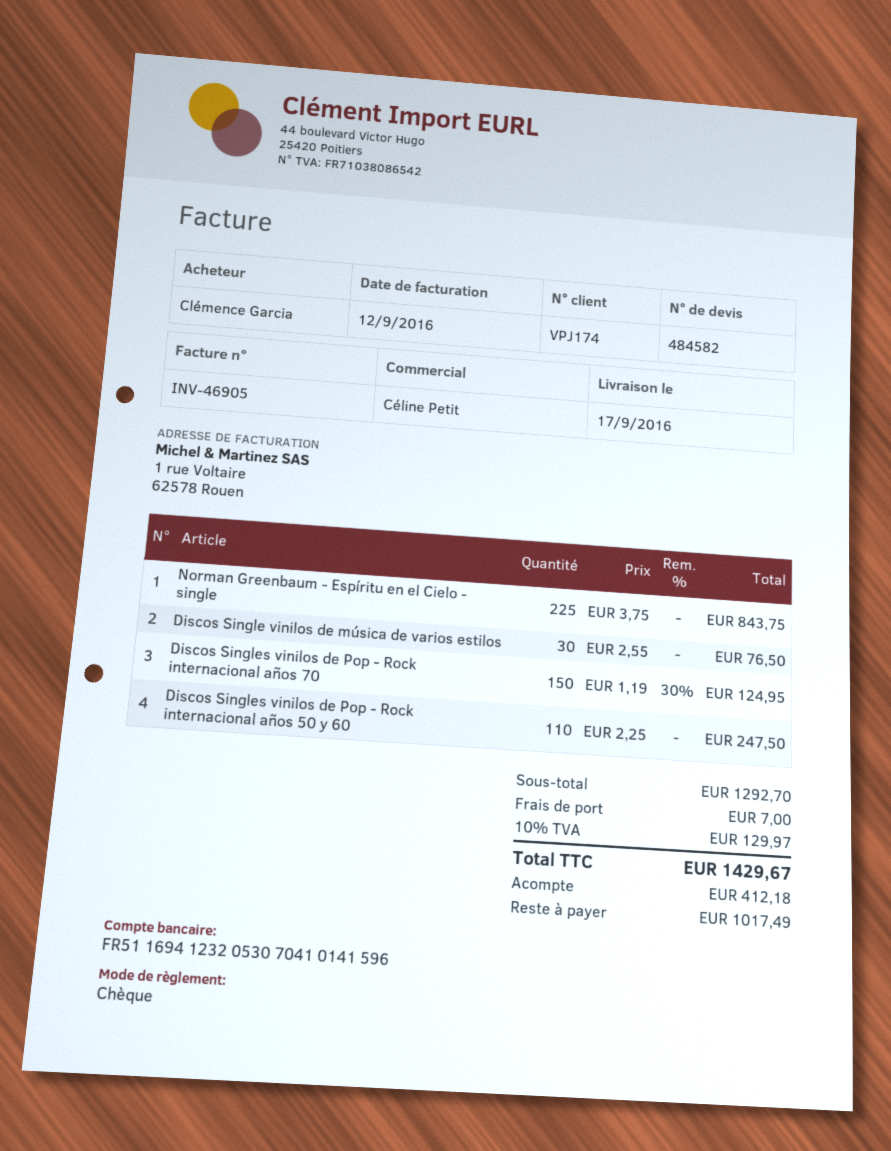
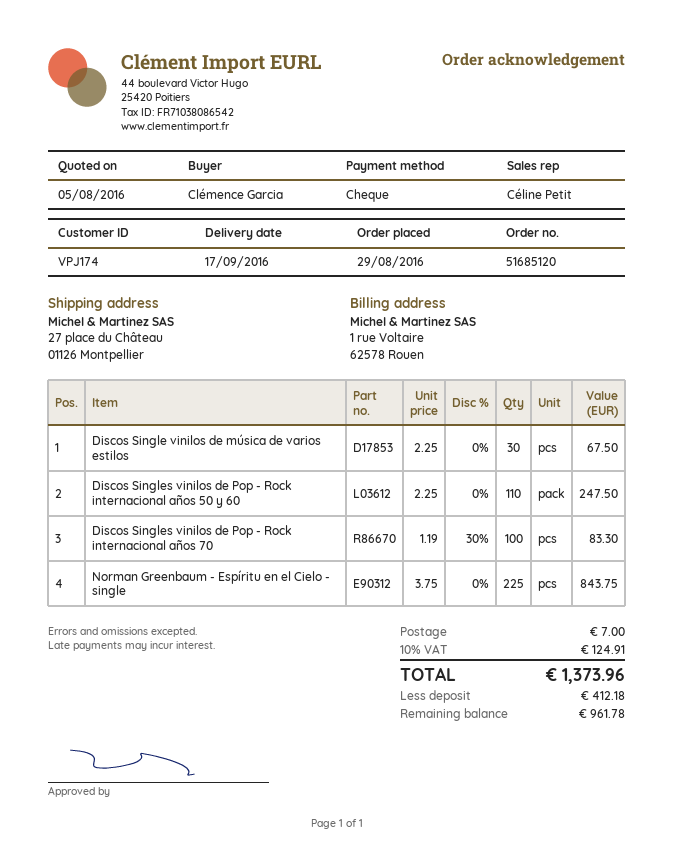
Discos Single vinilos de música de varios estilos: 30 x 2.55 = 76.50 -> 30 x 2.25 = 67.50
Discos Singles vinilos de Pop - Rock internacional años 70: 150 x 1.19 - 30% = 124.95 -> 100 x 1.19 - 30% = 83.30
tax: 10% = 129.97 -> 10% = 124.91
total: 1429.67 -> 1373.96
balance: 1017.49 -> 961.78

